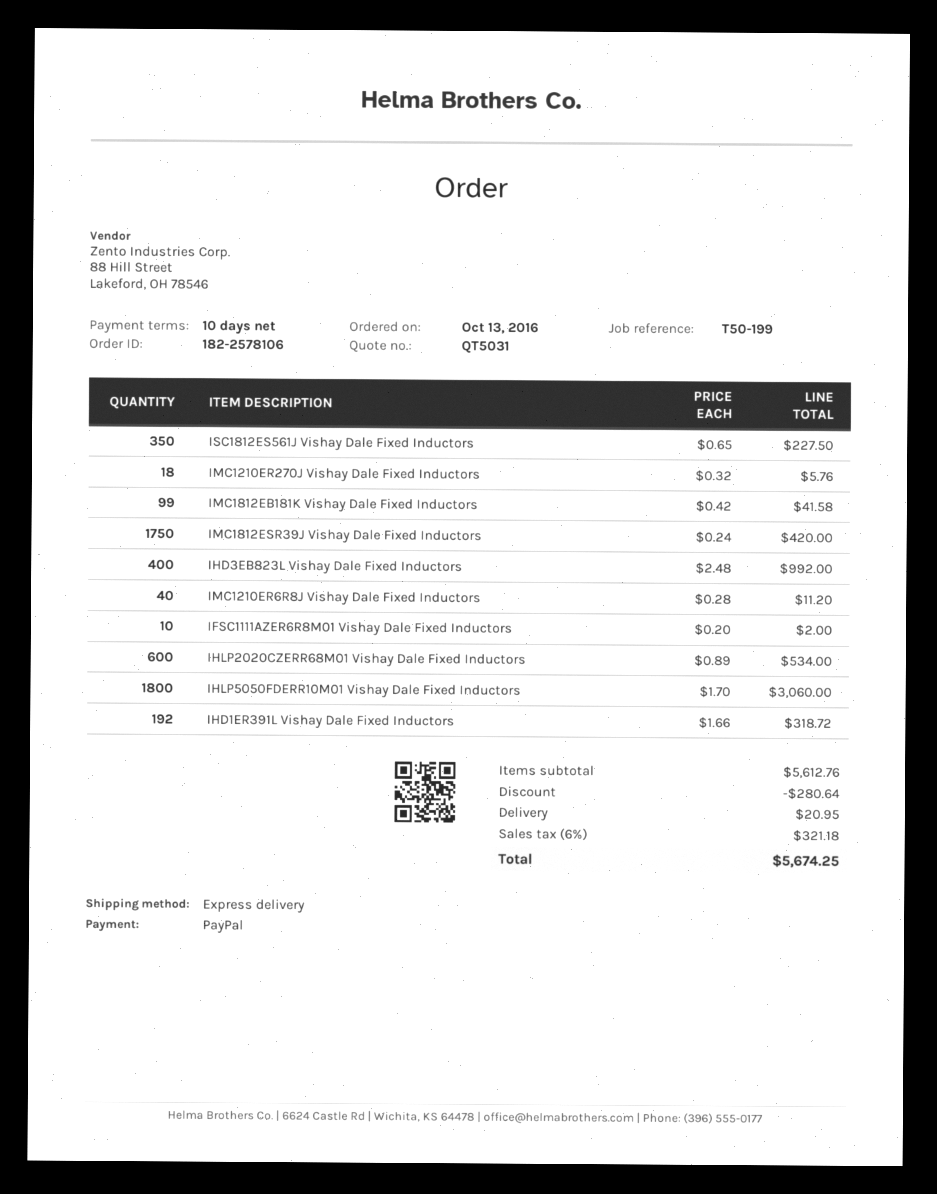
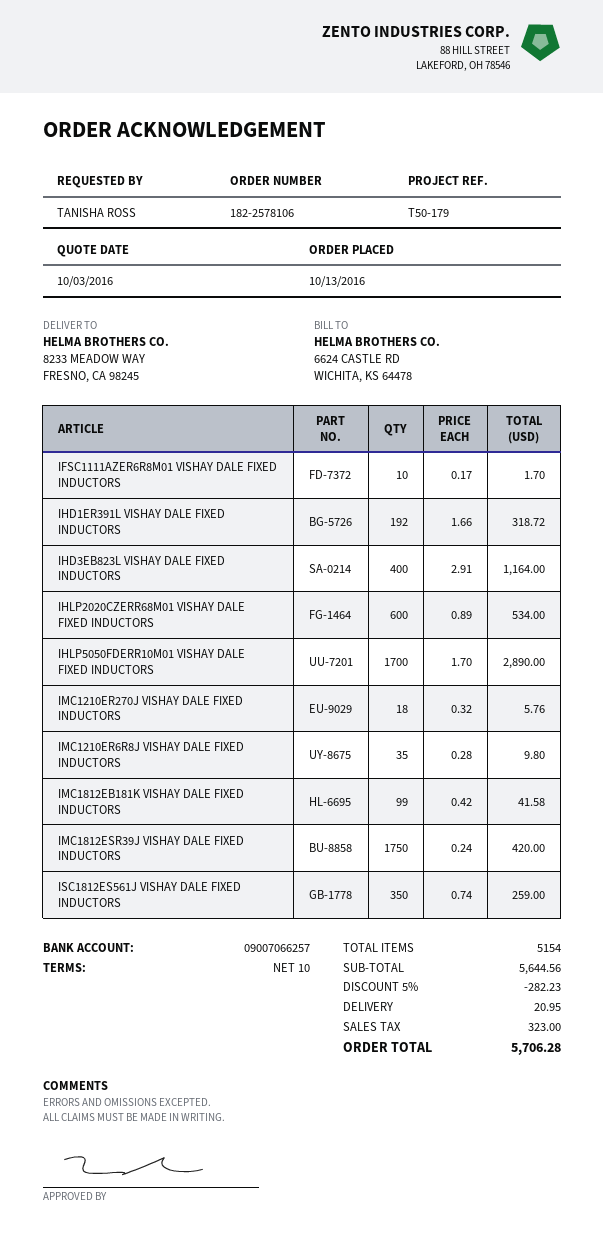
reference: T50-199 -> T50-179
ISC1812ES561J Vishay Dale Fixed Inductors: 350 x 0.65 = 227.50 -> 350 x 0.74 = 259.00
IHD3EB823L Vishay Dale Fixed Inductors: 400 x 2.48 = 992.00 -> 400 x 2.91 = 1164.00
IMC1210ER6R8J Vishay Dale Fixed Inductors: 40 x 0.28 = 11.20 -> 35 x 0.28 = 9.80
IFSC1111AZER6R8M01 Vishay Dale Fixed Inductors: 10 x 0.20 = 2.00 -> 10 x 0.17 = 1.70
IHLP5050FDERR10M01 Vishay Dale Fixed Inductors: 1800 x 1.70 = 3060.00 -> 1700 x 1.70 = 2890.00
subtotal: 5612.76 -> 5644.56
discount: 280.64 -> 282.23
tax: 321.18 -> 323.00
total: 5674.25 -> 5706.28

